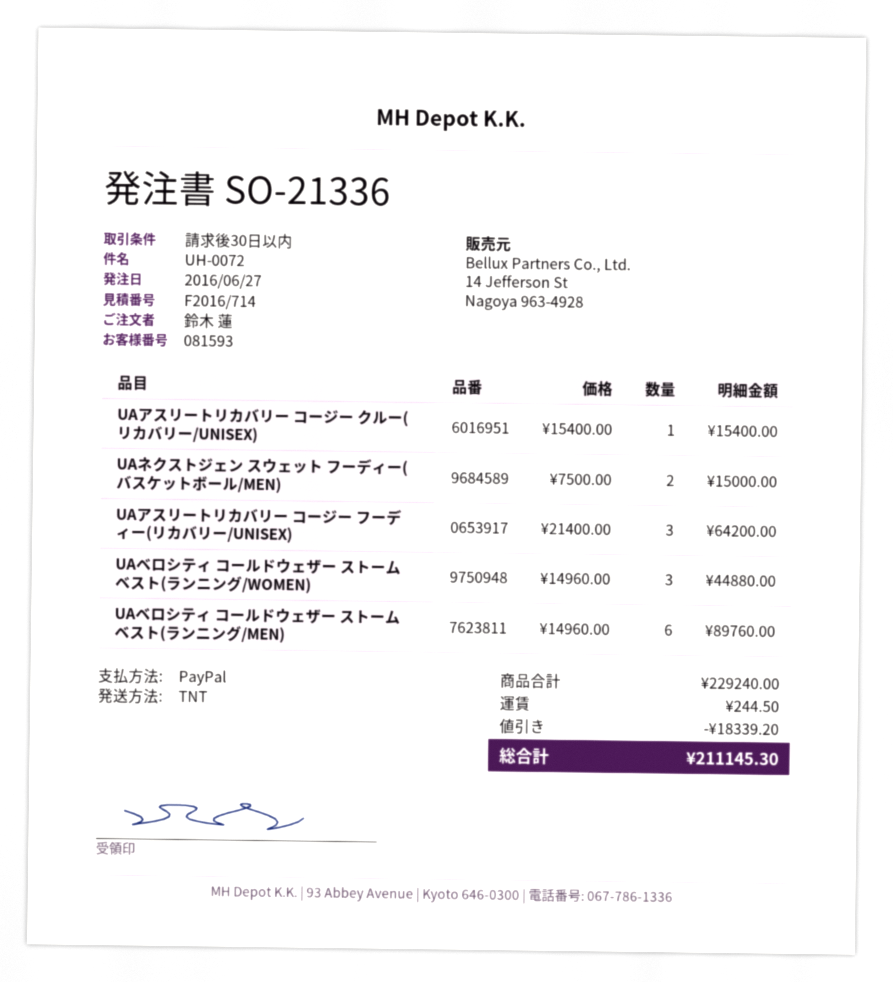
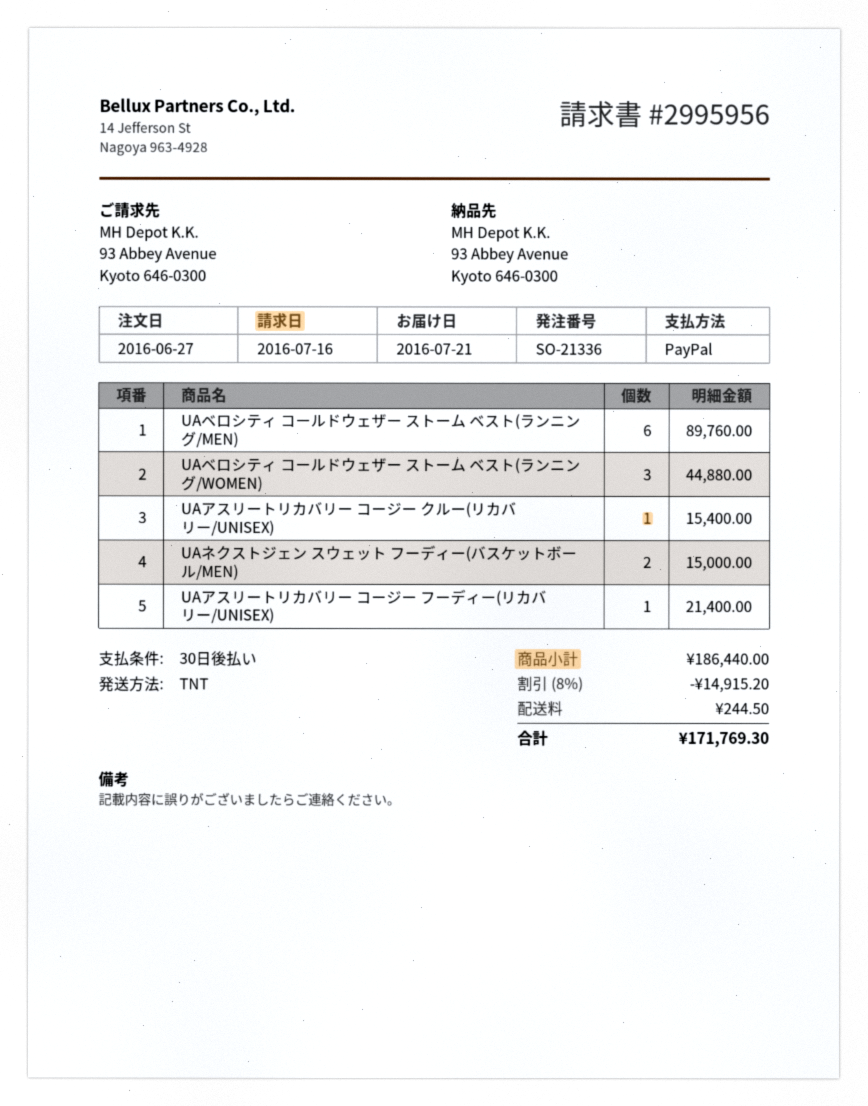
UAアスリートリカバリー コージー フーディー(リカバリー/UNISEX): 3 for 64200.00 -> 1 for 21400.00
subtotal: 229240.00 -> 186440.00
discount: 18339.20 -> 14915.20
total: 211145.30 -> 171769.30

